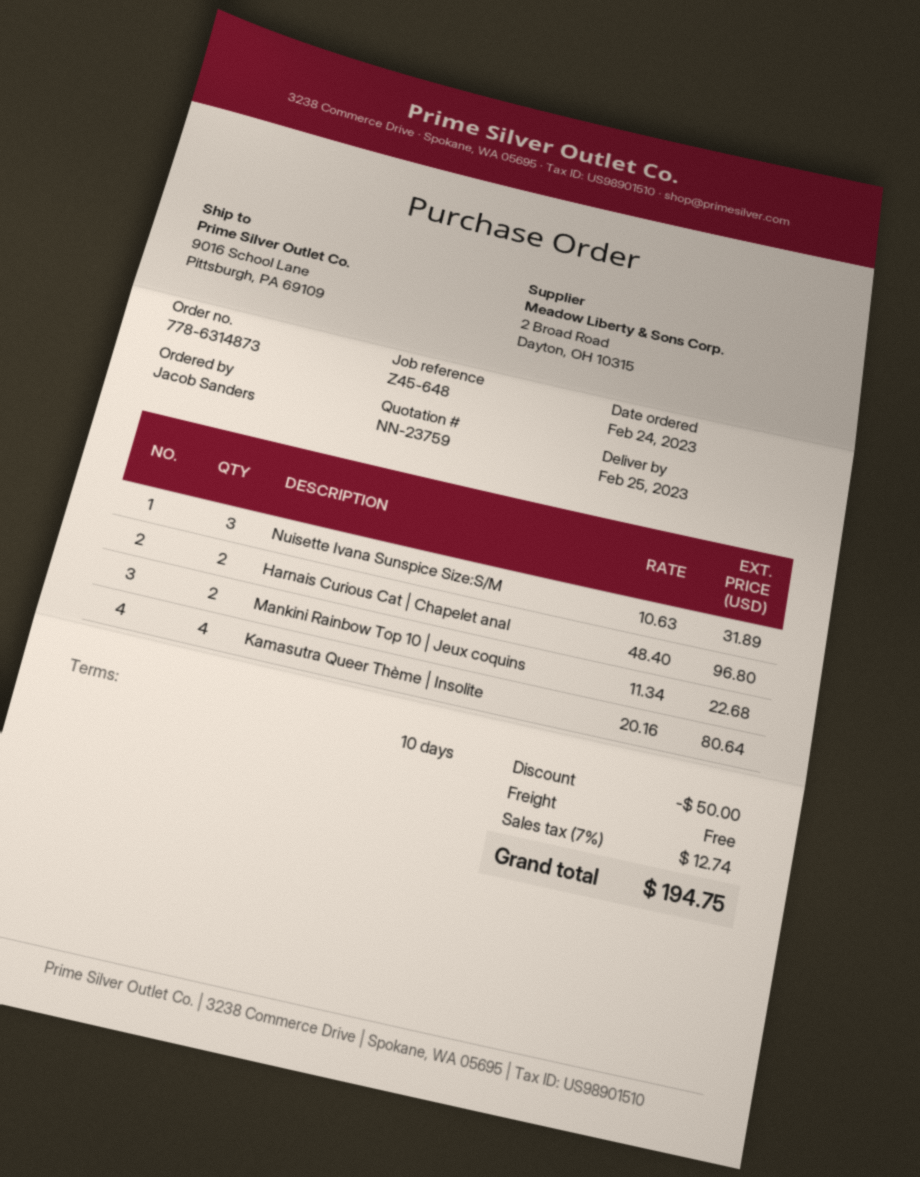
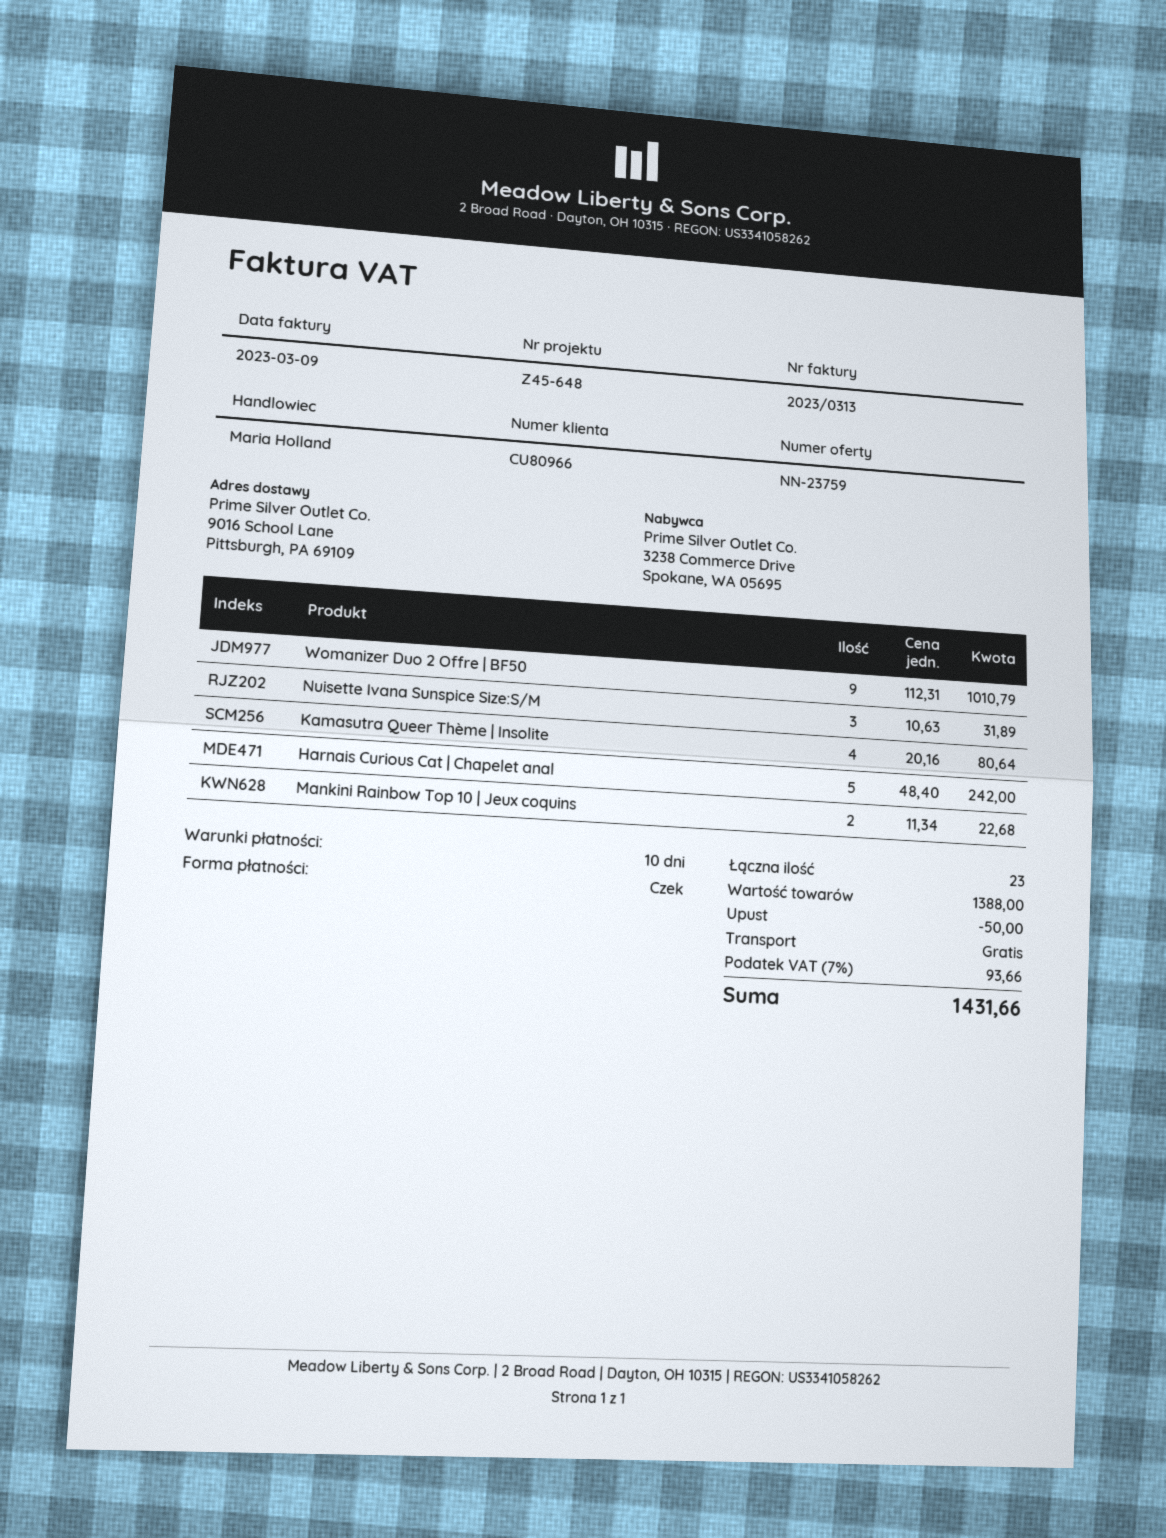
Harnais Curious Cat | Chapelet anal: 2 x 48.40 = 96.80 -> 5 x 48.40 = 242.00
Womanizer Duo 2 Offre | BF50: none -> 9 x 112.31 = 1010.79
tax: 7% = 12.74 -> 7% = 93.66
total: 194.75 -> 1431.66

